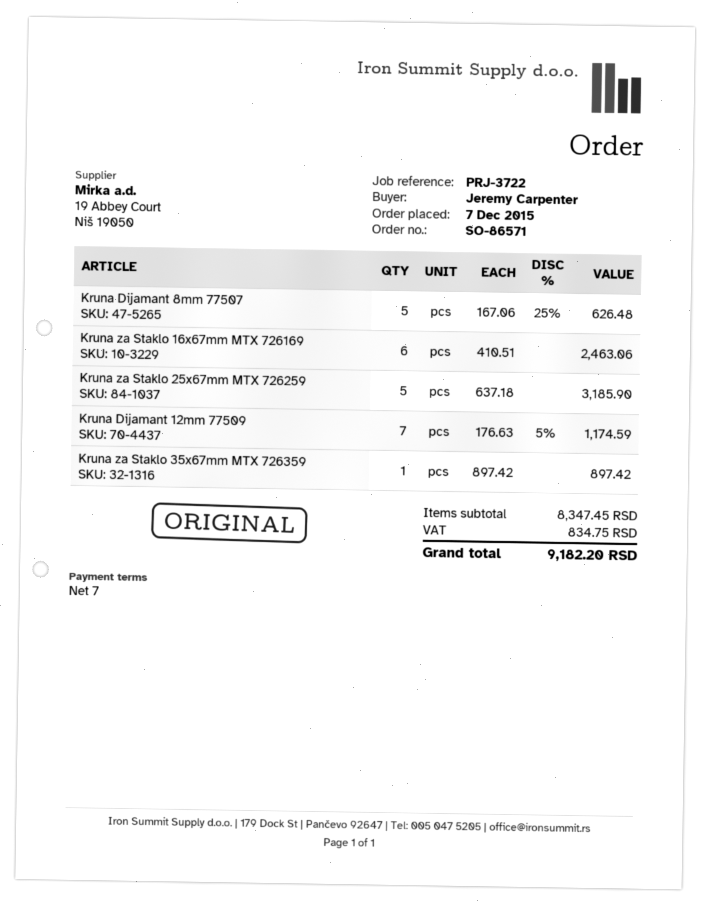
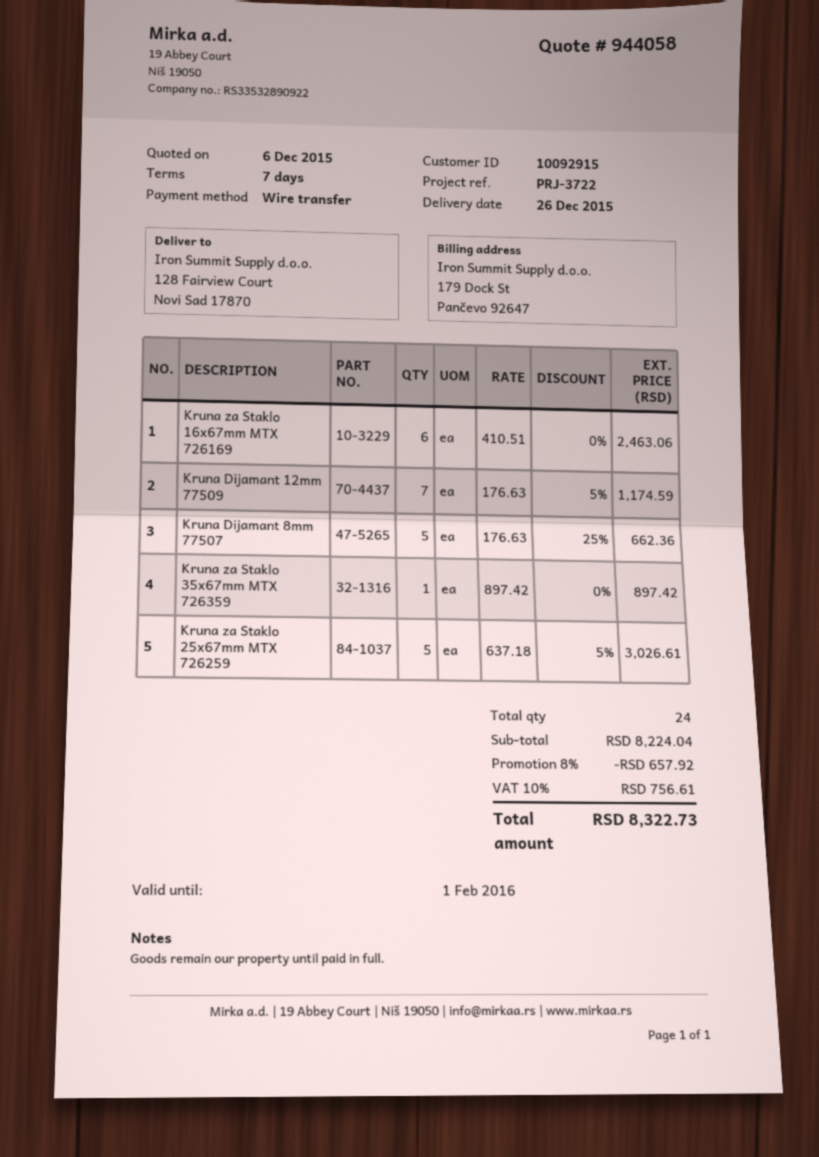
Kruna Dijamant 8mm 77507: 5 x 167.06 - 25% = 626.48 -> 5 x 176.63 - 25% = 662.36
Kruna za Staklo 25x67mm MTX 726259: 5 x 637.18 = 3185.90 -> 5 x 637.18 - 5% = 3026.61
subtotal: 8347.45 -> 8224.04
discount: none -> 8% = 657.92
tax: 834.75 -> 756.61
total: 9182.20 -> 8322.73

